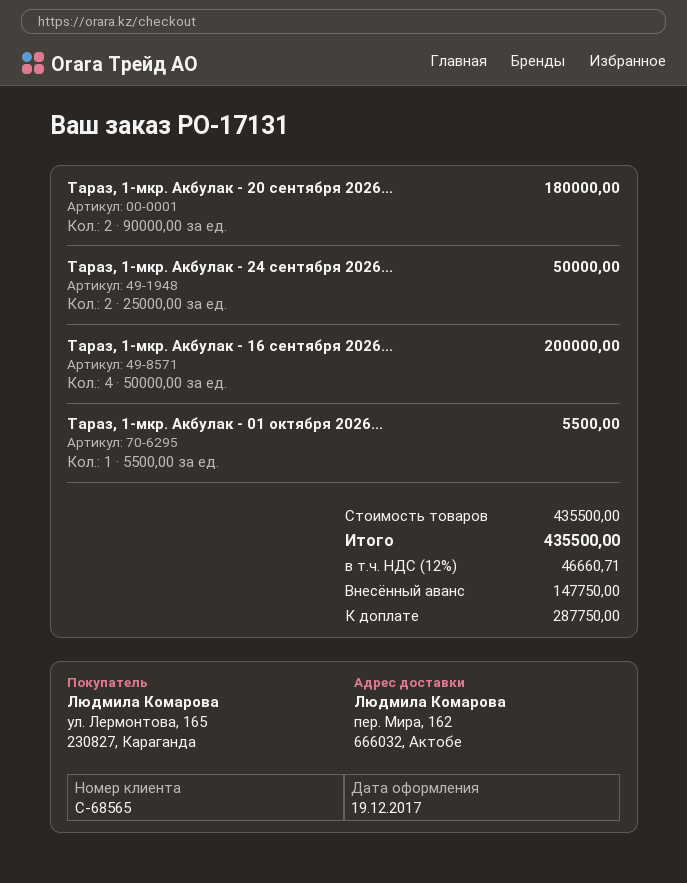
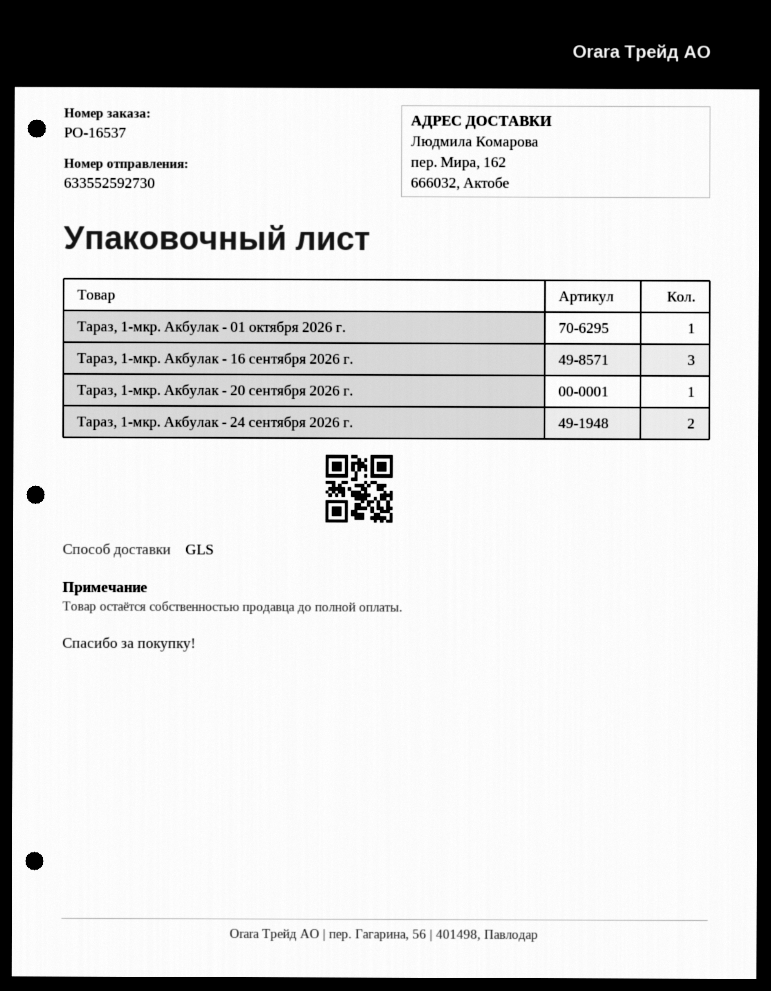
order number: PO-17131 -> PO-16537
Тараз, 1-мкр. Акбулак - 20 сентября 2026...: 2 -> 1
Тараз, 1-мкр. Акбулак - 16 сентября 2026...: 4 -> 3

